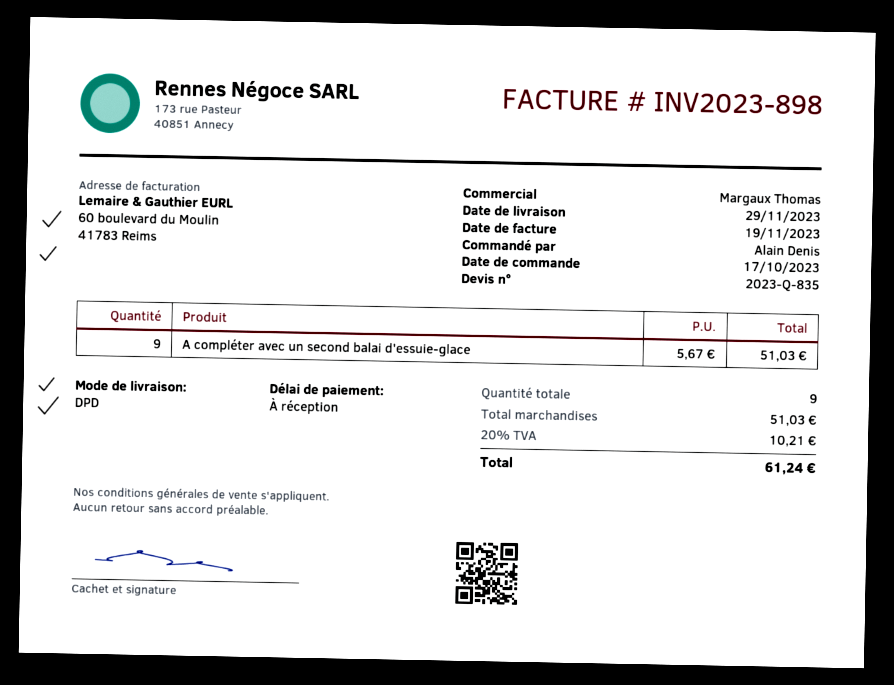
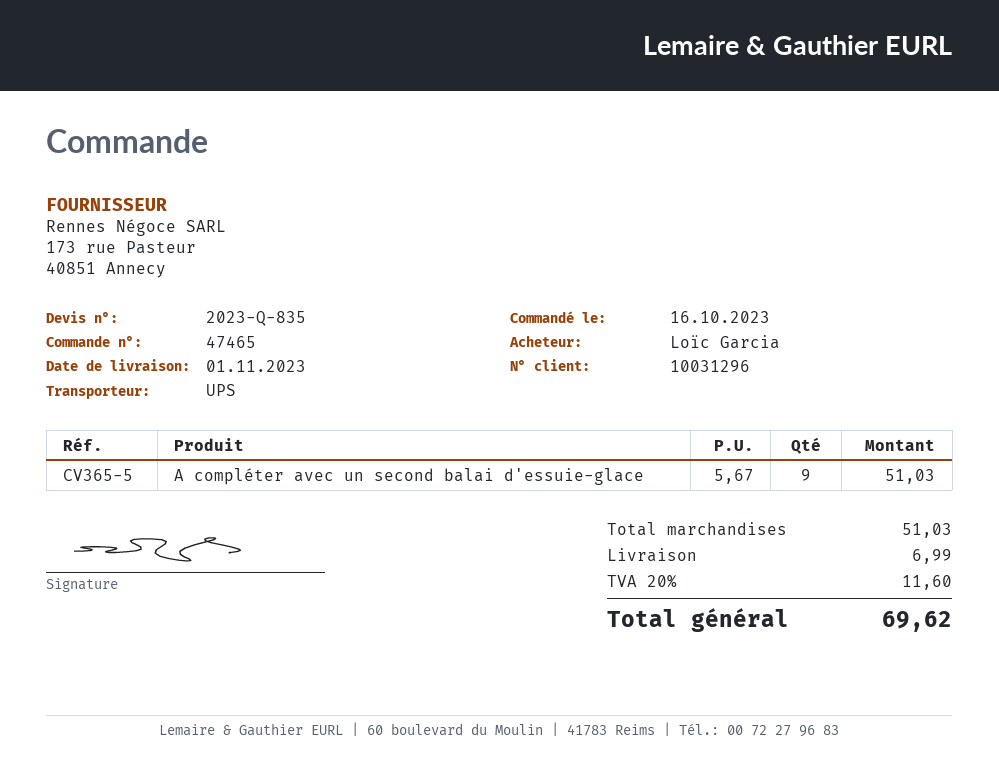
order date: 2023-10-17 -> 2023-10-16
delivery date: 2023-11-29 -> 2023-11-01
ordered by: Alain Denis -> Loïc Garcia
shipping method: DPD -> UPS
shipping: none -> 6.99
tax: 20% = 10.21 -> 20% = 11.60
total: 61.24 -> 69.62

